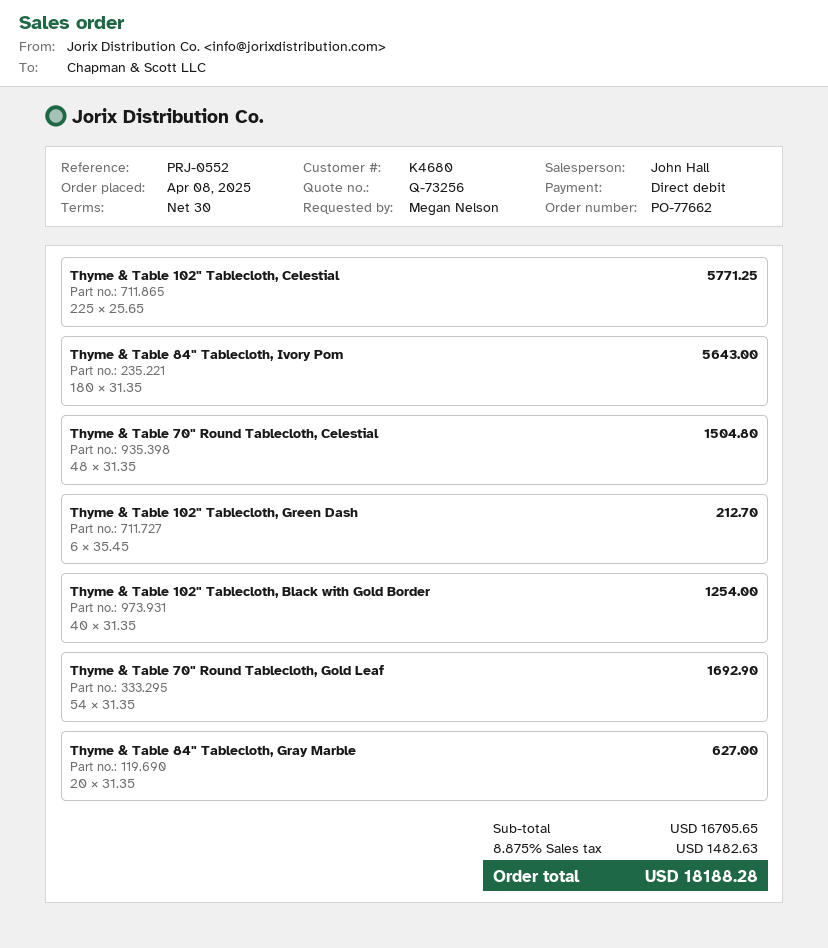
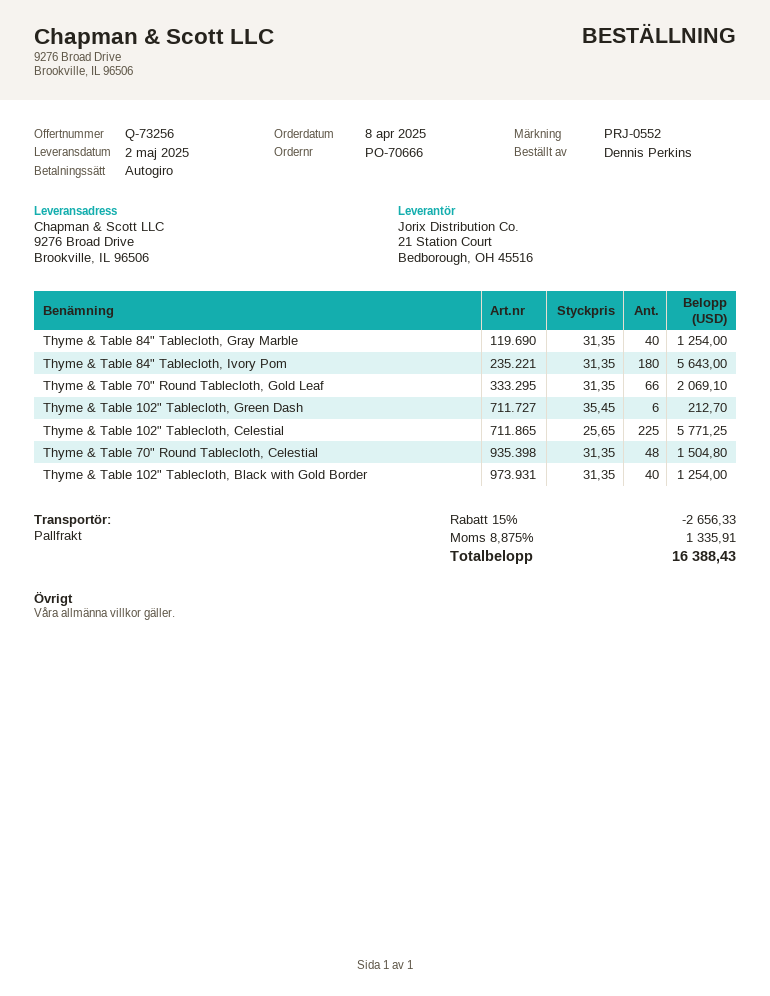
order number: PO-77662 -> PO-70666
ordered by: Megan Nelson -> Dennis Perkins
Thyme & Table 70" Round Tablecloth, Gold Leaf: 54 x 31.35 = 1692.90 -> 66 x 31.35 = 2069.10
Thyme & Table 84" Tablecloth, Gray Marble: 20 x 31.35 = 627.00 -> 40 x 31.35 = 1254.00
discount: none -> 15% = 2656.33
tax: 8.875% = 1482.63 -> 8.875% = 1335.91
total: 18188.28 -> 16388.43

